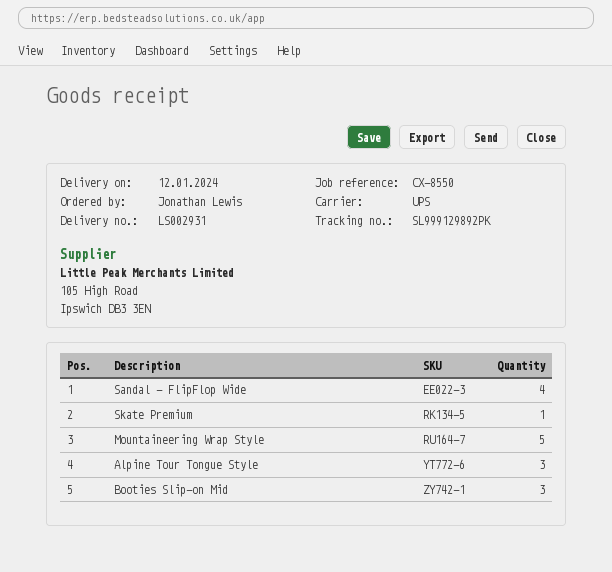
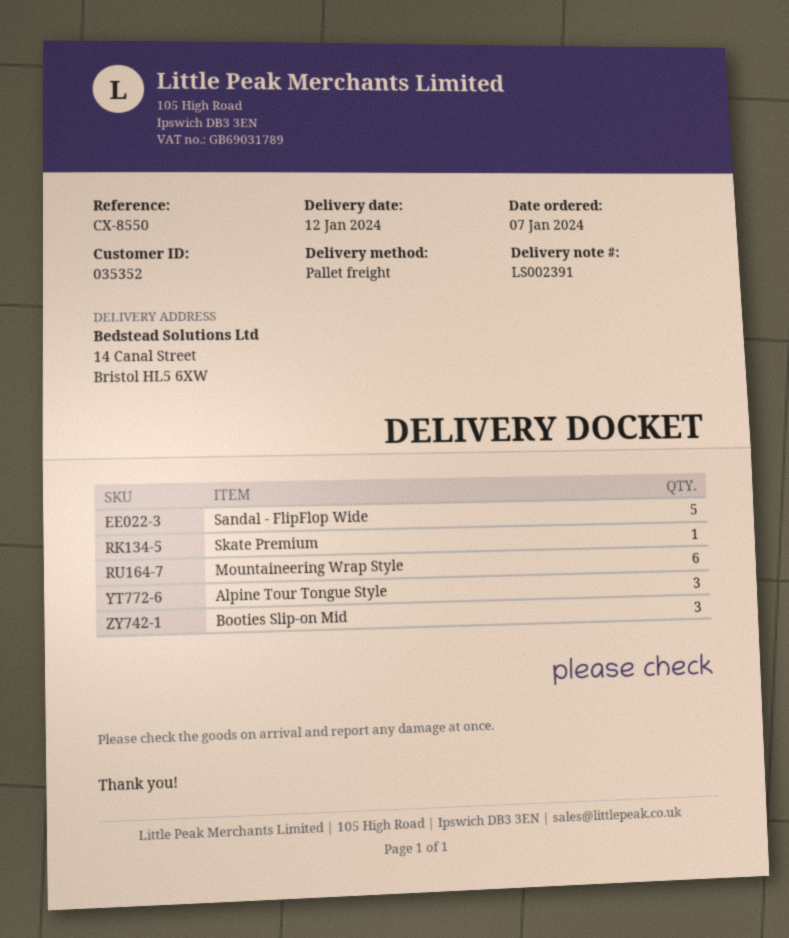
delivery note number: LS002931 -> LS002391
shipping method: UPS -> pallet freight
Sandal - FlipFlop Wide: 4 -> 5
Mountaineering Wrap Style: 5 -> 6

